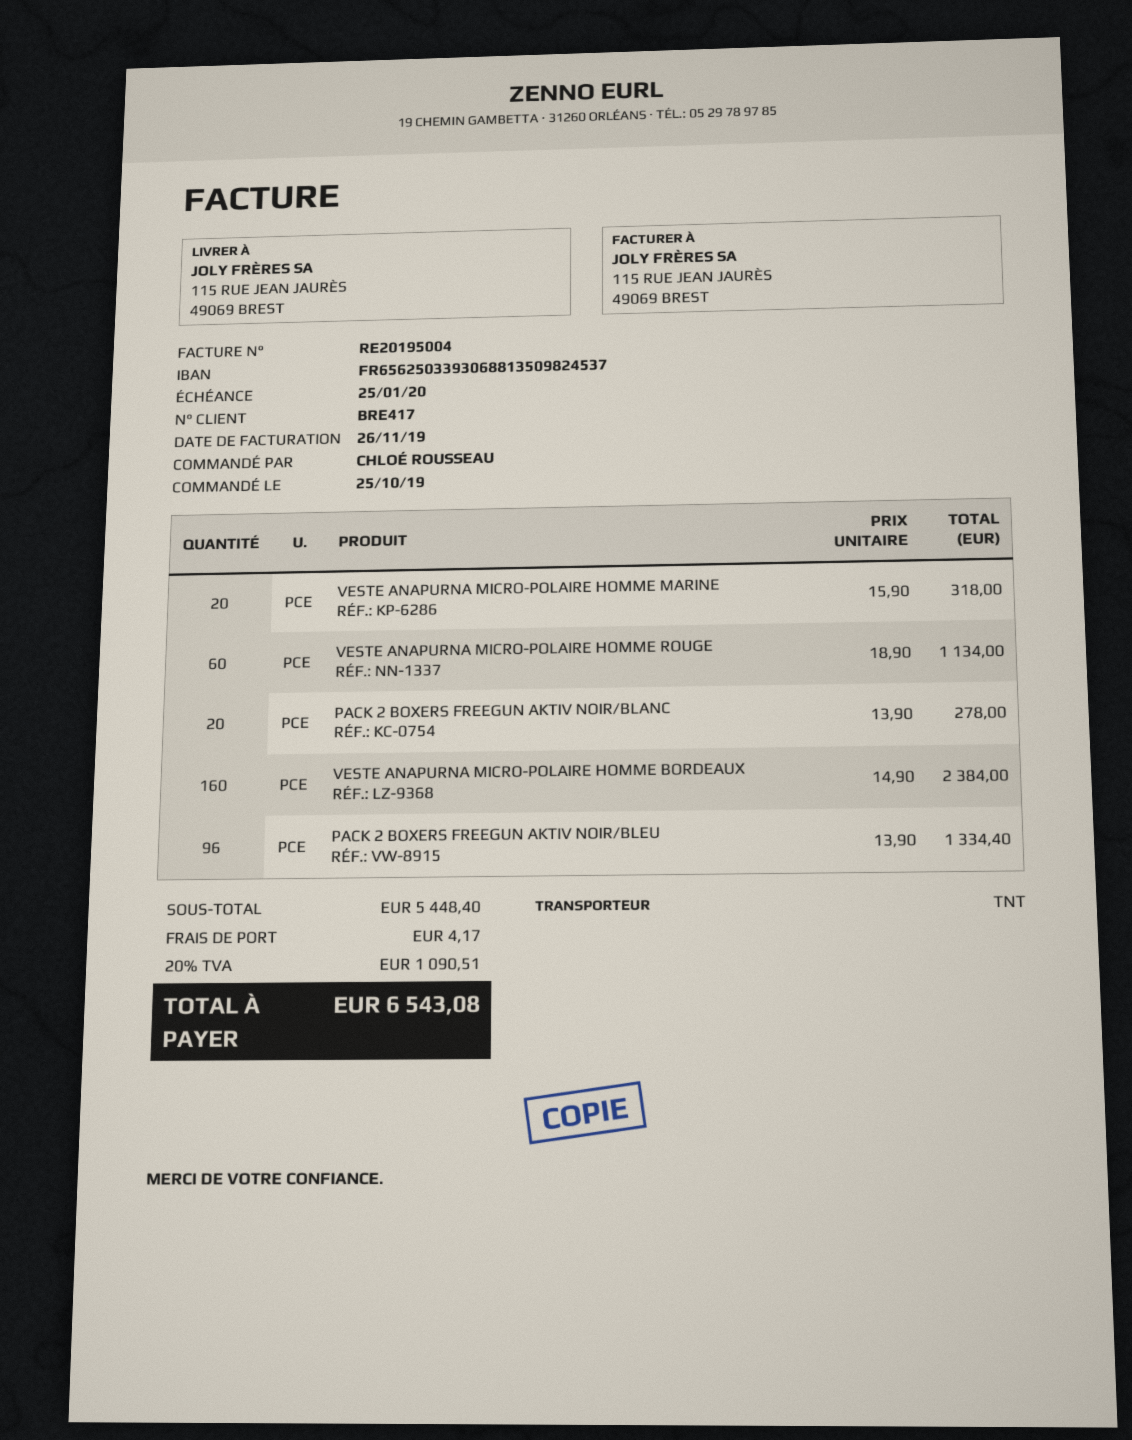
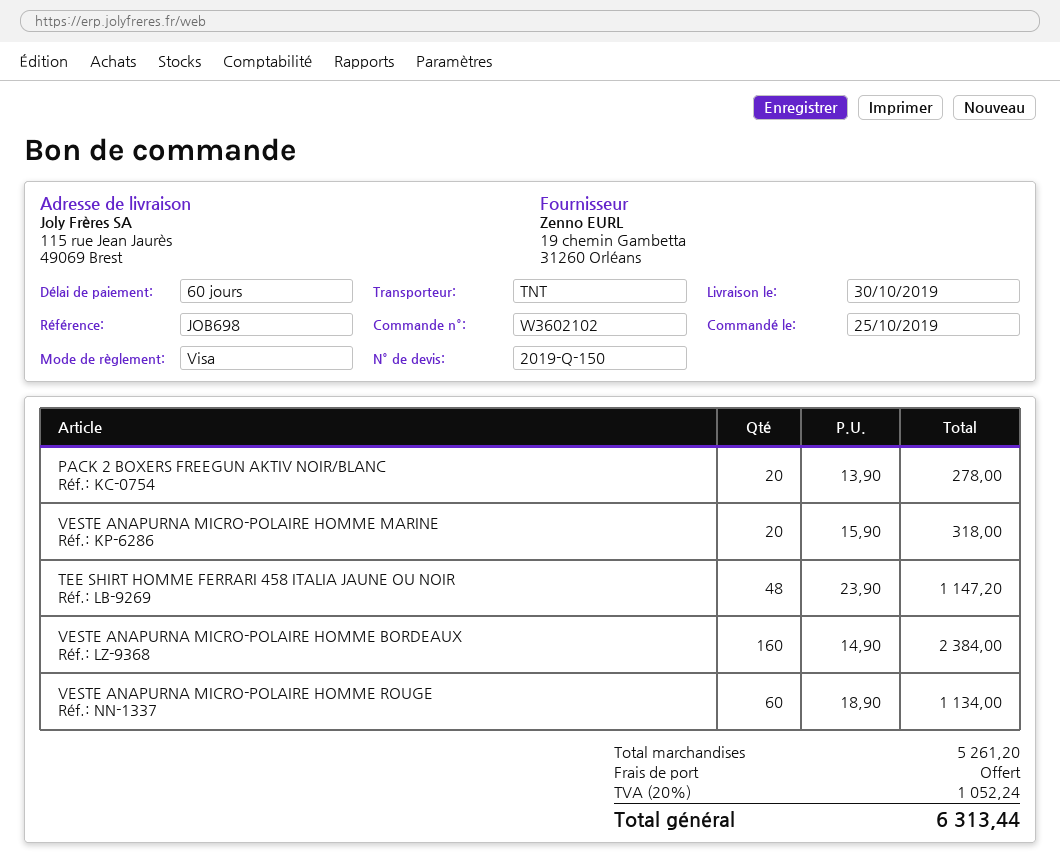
PACK 2 BOXERS FREEGUN AKTIV NOIR/BLEU: 96 x 13.90 = 1334.40 -> none
TEE SHIRT HOMME FERRARI 458 ITALIA JAUNE OU NOIR: none -> 48 x 23.90 = 1147.20
subtotal: 5448.40 -> 5261.20
shipping: 4.17 -> 0.00
tax: 20% = 1090.51 -> 20% = 1052.24
total: 6543.08 -> 6313.44

